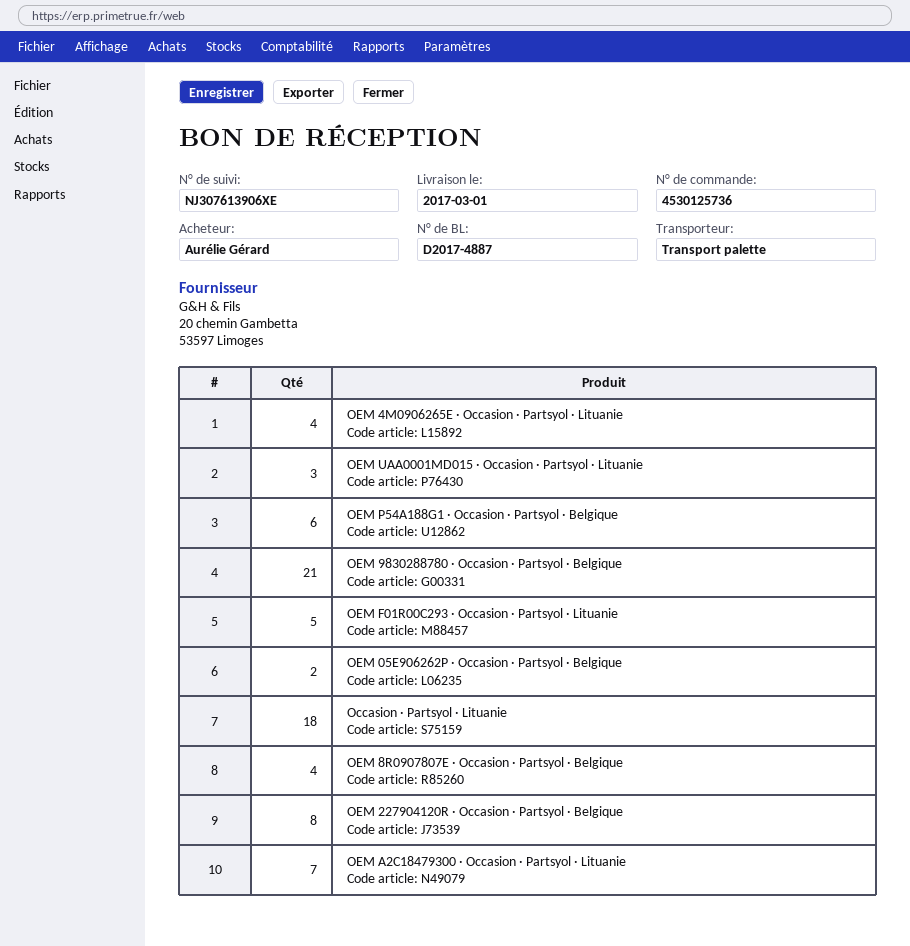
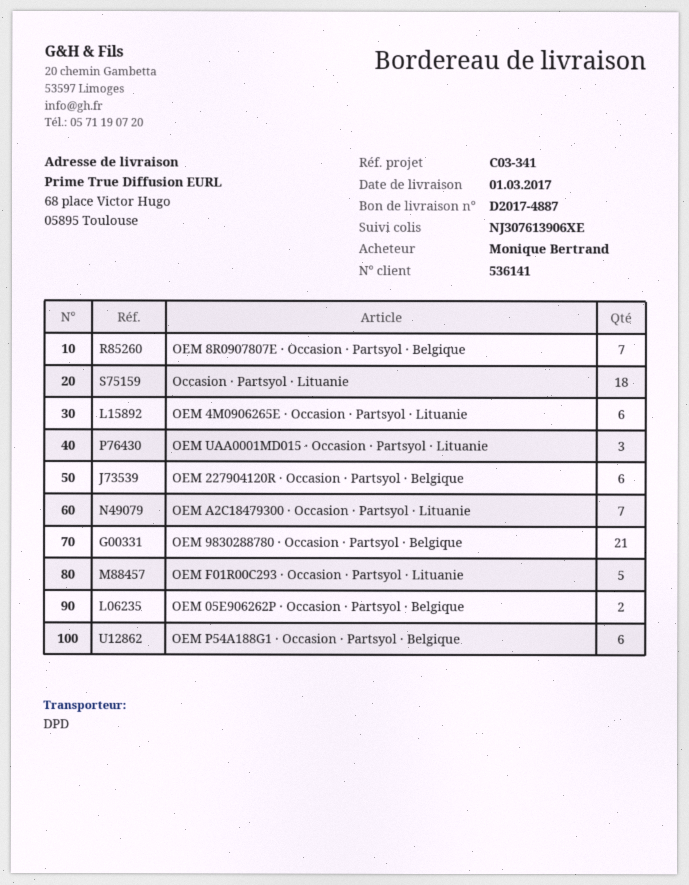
ordered by: Aurélie Gérard -> Monique Bertrand
shipping method: pallet freight -> DPD
OEM 4M0906265E · Occasion · Partsyol · Lituanie: 4 -> 6
OEM 8R0907807E · Occasion · Partsyol · Belgique: 4 -> 7
OEM 227904120R · Occasion · Partsyol · Belgique: 8 -> 6

